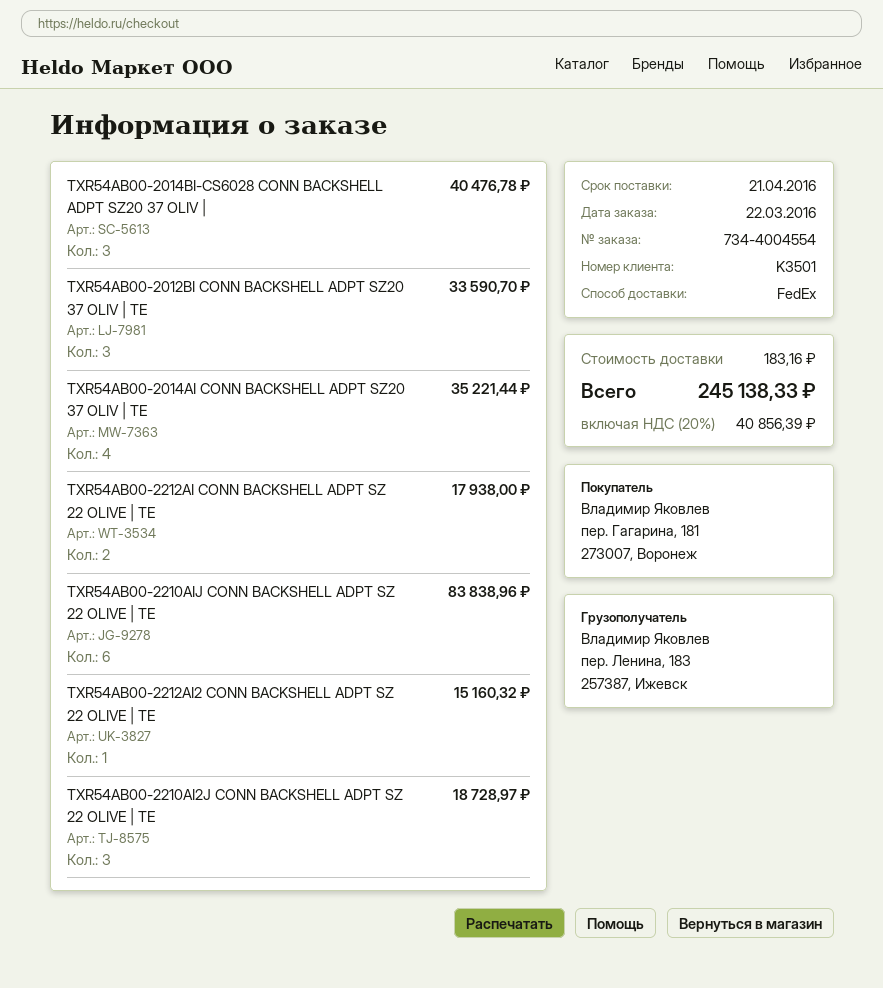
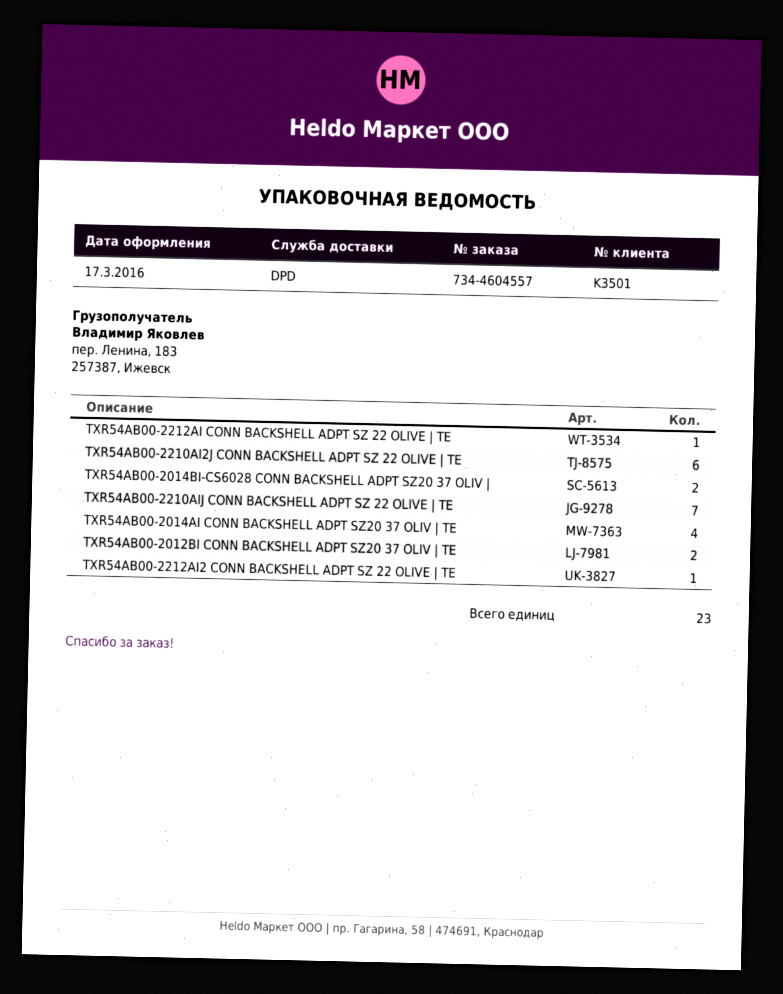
order number: 734-4004554 -> 734-4604557
order date: 2016-03-22 -> 2016-03-17
shipping method: FedEx -> DPD
TXR54AB00-2014BI-CS6028 CONN BACKSHELL ADPT SZ20 37 OLIV |: 3 -> 2
TXR54AB00-2012BI CONN BACKSHELL ADPT SZ20 37 OLIV | TE: 3 -> 2
TXR54AB00-2212AI CONN BACKSHELL ADPT SZ 22 OLIVE | TE: 2 -> 1
TXR54AB00-2210AIJ CONN BACKSHELL ADPT SZ 22 OLIVE | TE: 6 -> 7
TXR54AB00-2210AI2J CONN BACKSHELL ADPT SZ 22 OLIVE | TE: 3 -> 6

